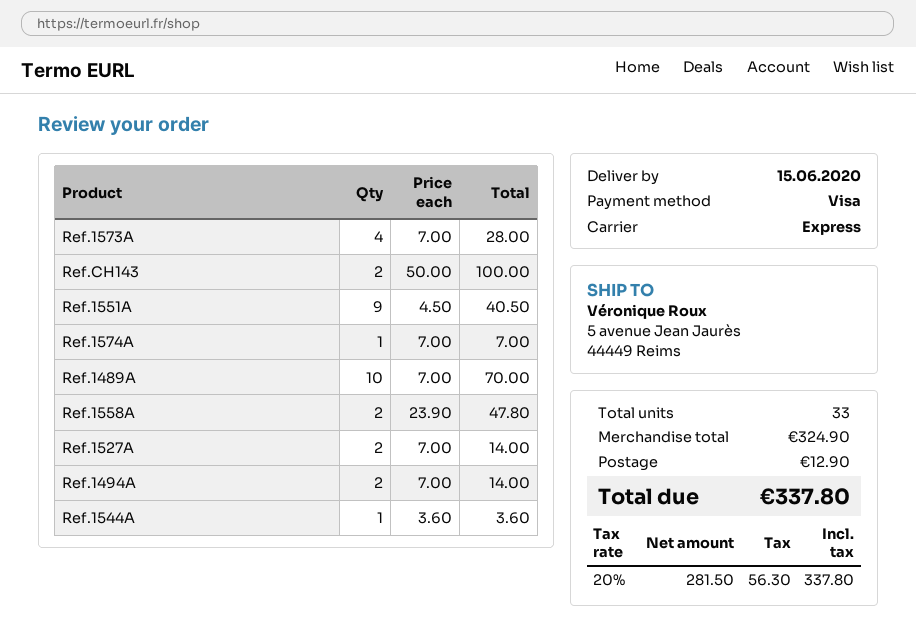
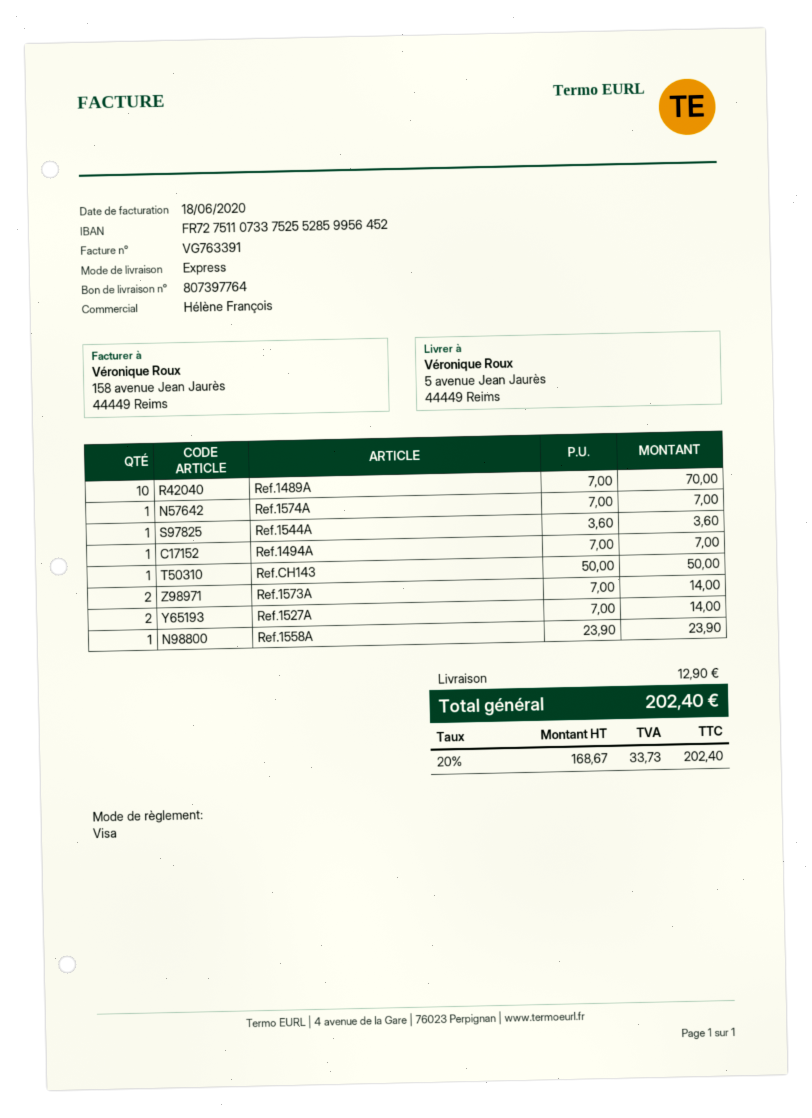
Ref.1573A: 4 x 7.00 = 28.00 -> 2 x 7.00 = 14.00
Ref.CH143: 2 x 50.00 = 100.00 -> 1 x 50.00 = 50.00
Ref.1551A: 9 x 4.50 = 40.50 -> none
Ref.1558A: 2 x 23.90 = 47.80 -> 1 x 23.90 = 23.90
Ref.1494A: 2 x 7.00 = 14.00 -> 1 x 7.00 = 7.00
net: 281.50 -> 168.67
tax: 20% = 56.30 -> 20% = 33.73
total: 337.80 -> 202.40

